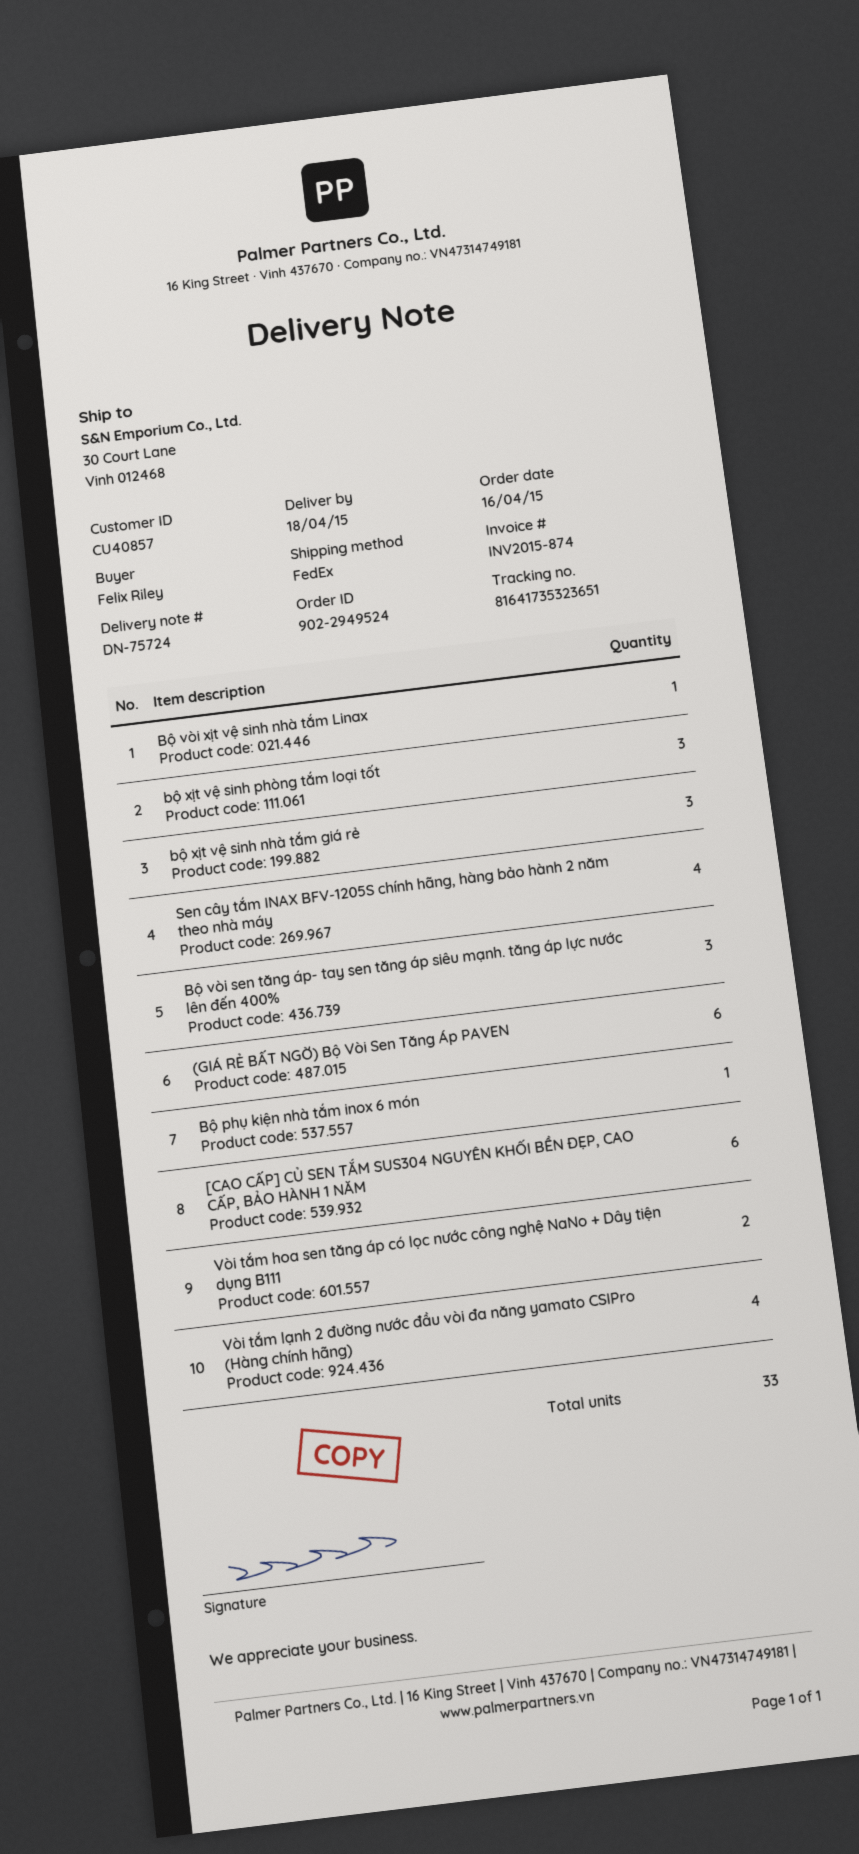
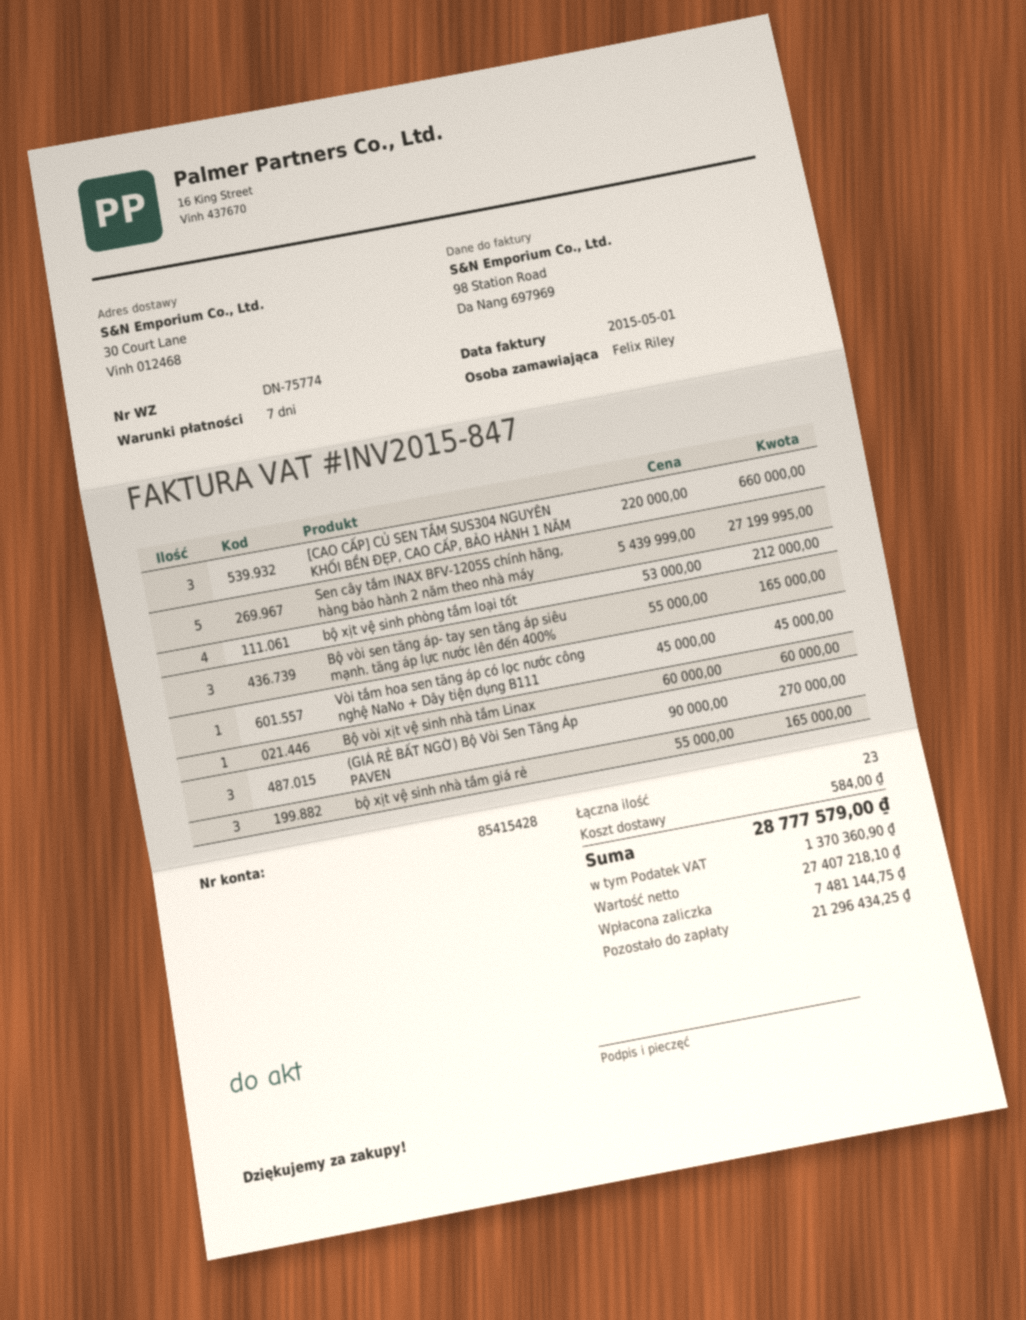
delivery note number: DN-75724 -> DN-75774
invoice number: INV2015-874 -> INV2015-847
bộ xịt vệ sinh phòng tắm loại tốt: 3 -> 4
Sen cây tắm INAX BFV-1205S chính hãng, hàng bảo hành 2 năm theo nhà máy: 4 -> 5
(GIÁ RẺ BẤT NGỜ) Bộ Vòi Sen Tăng Áp PAVEN: 6 -> 3
Bộ phụ kiện nhà tắm inox 6 món: 1 -> none
[CAO CẤP] CỦ SEN TẮM SUS304 NGUYÊN KHỐI BỀN ĐẸP, CAO CẤP, BẢO HÀNH 1 NĂM: 6 -> 3
Vòi tắm hoa sen tăng áp có lọc nước công nghệ NaNo + Dây tiện dụng B111: 2 -> 1
Vòi tắm lạnh 2 đường nước đầu vòi đa năng yamato CSIPro (Hàng chính hãng): 4 -> none
total quantity: 33 -> 23

